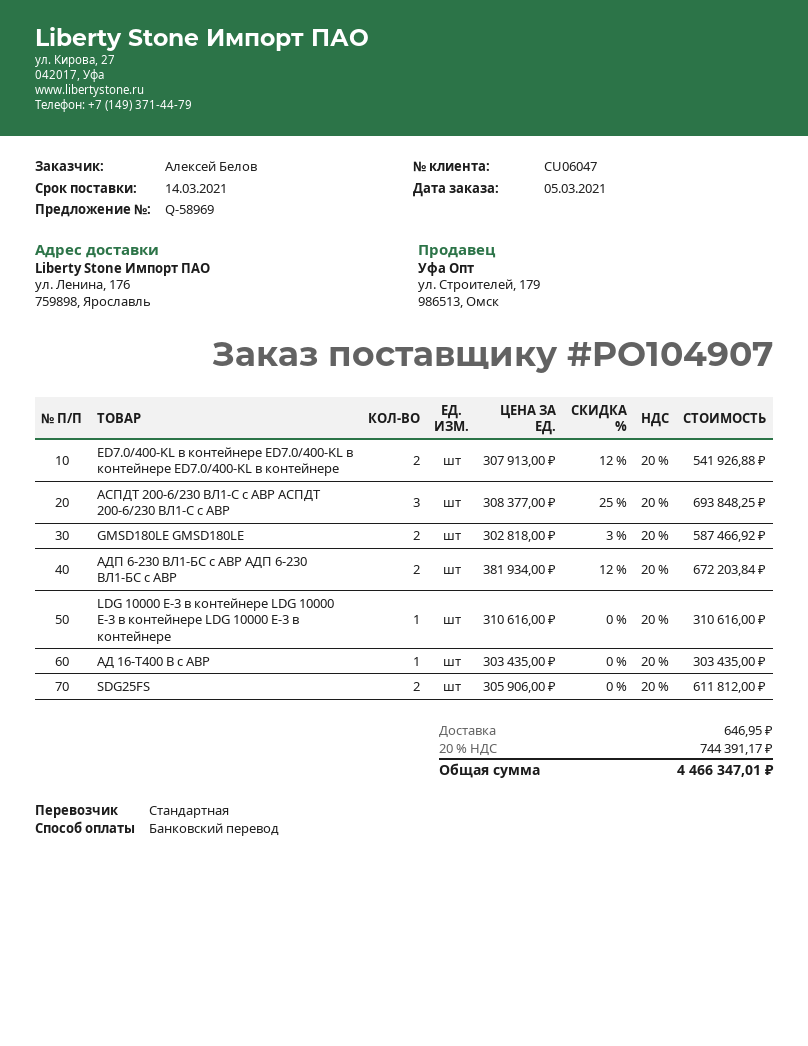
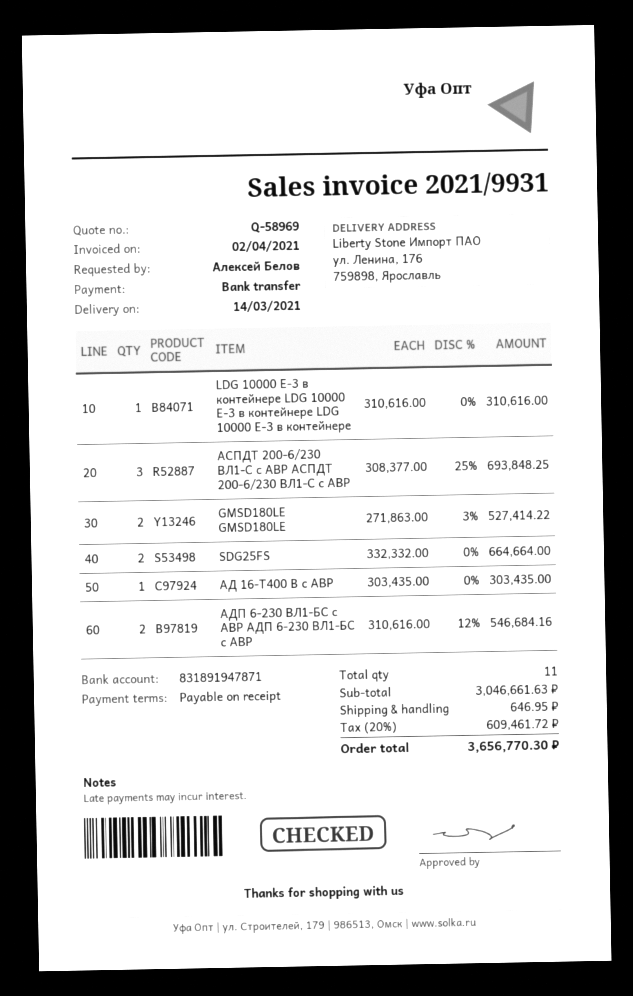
ED7.0/400-KL в контейнере ED7.0/400-KL в контейнере ED7.0/400-KL в контейнере: 2 x 307913.00 - 12% = 541926.88 -> none
GMSD180LE GMSD180LE: 2 x 302818.00 - 3% = 587466.92 -> 2 x 271863.00 - 3% = 527414.22
АДП 6-230 ВЛ1-БС с АВР АДП 6-230 ВЛ1-БС с АВР: 2 x 381934.00 - 12% = 672203.84 -> 2 x 310616.00 - 12% = 546684.16
SDG25FS: 2 x 305906.00 = 611812.00 -> 2 x 332332.00 = 664664.00
tax: 20% = 744391.17 -> 20% = 609461.72
total: 4466347.01 -> 3656770.30

